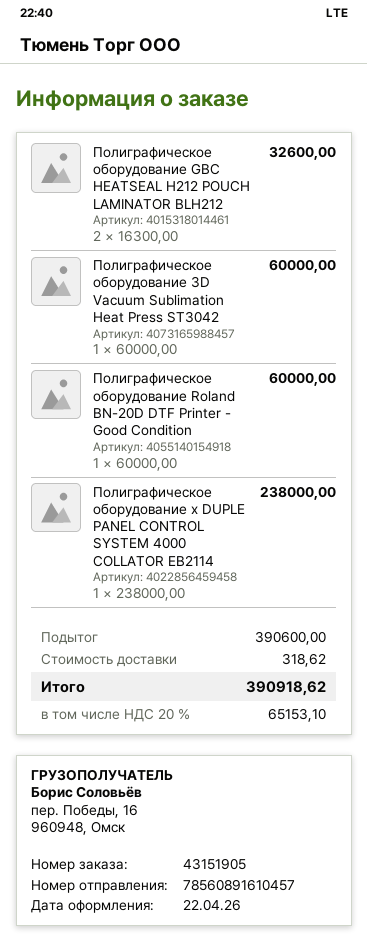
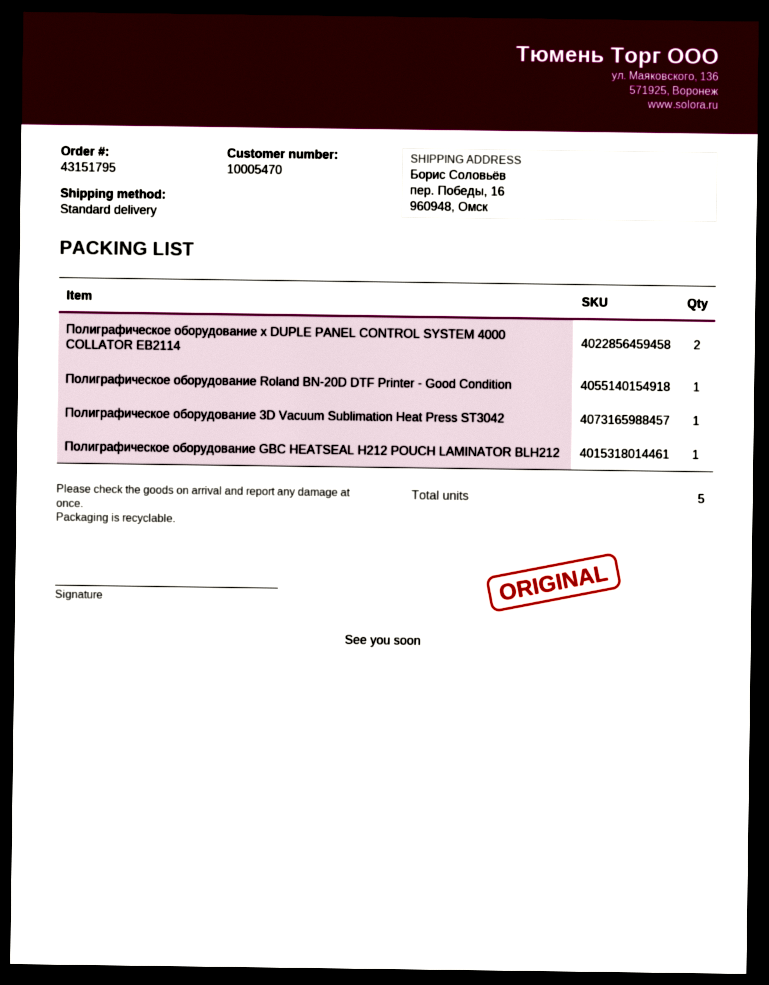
order number: 43151905 -> 43151795
Полиграфическое оборудование GBC HEATSEAL H212 POUCH LAMINATOR BLH212: 2 -> 1
Полиграфическое оборудование x DUPLE PANEL CONTROL SYSTEM 4000 COLLATOR EB2114: 1 -> 2

